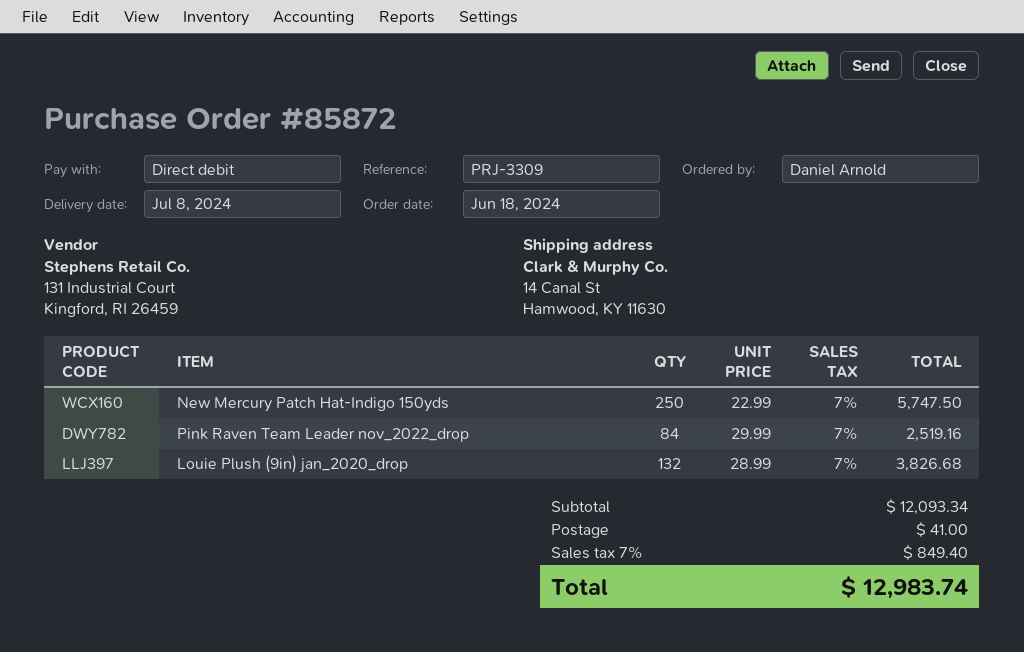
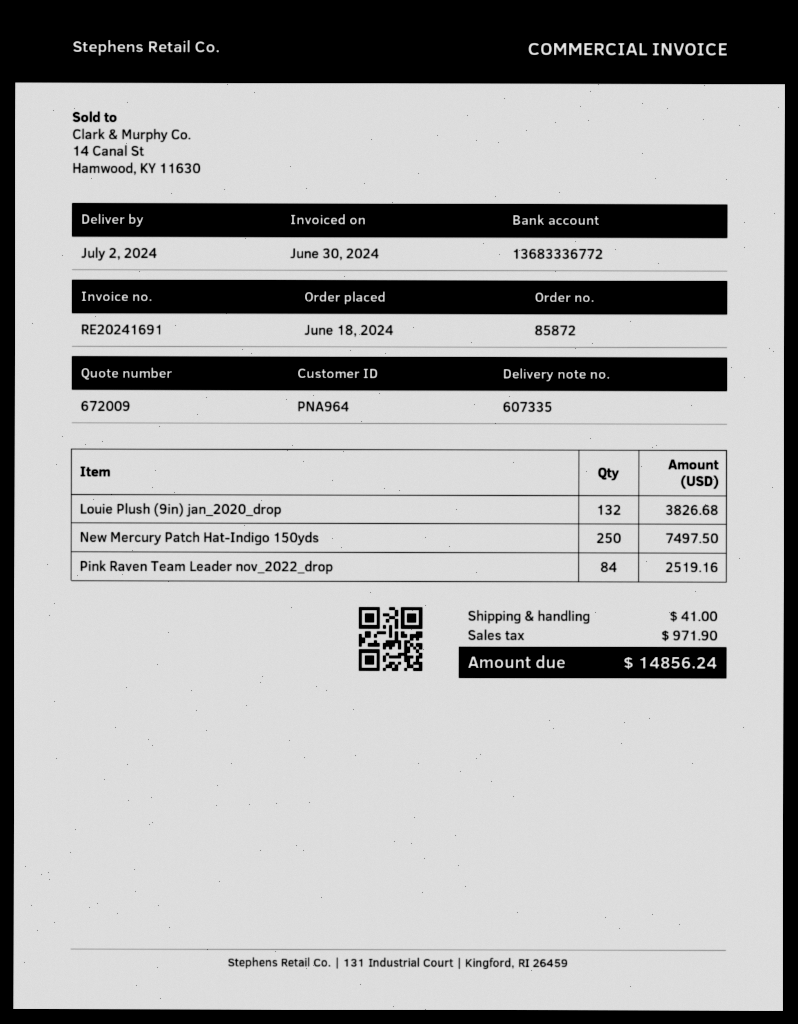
delivery date: 2024-07-08 -> 2024-07-02
New Mercury Patch Hat-Indigo 150yds: 250 for 5747.50 -> 250 for 7497.50
tax: 849.40 -> 971.90
total: 12983.74 -> 14856.24

